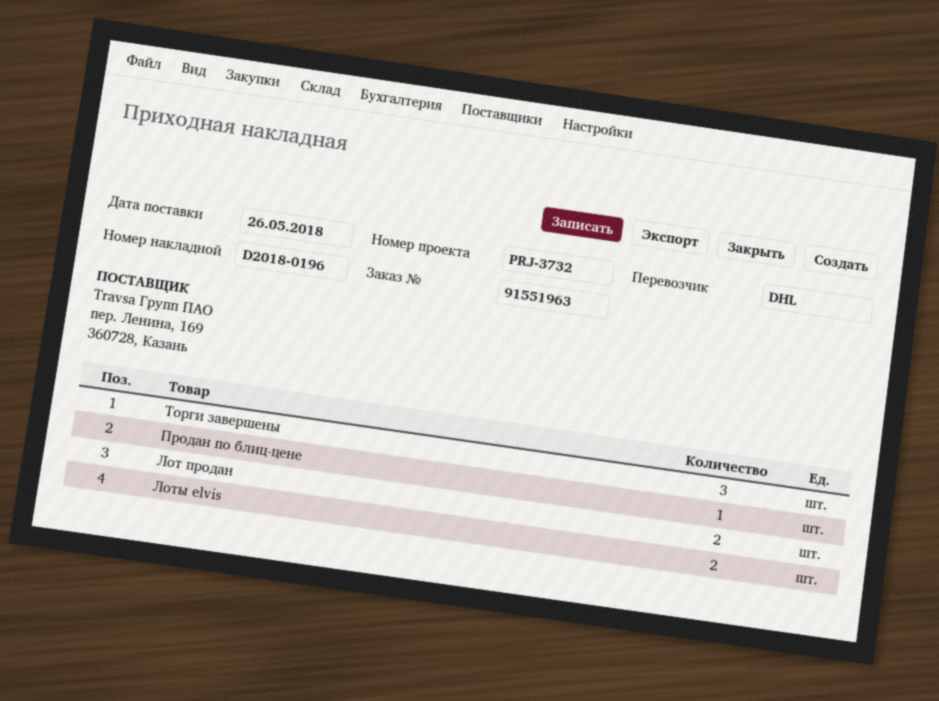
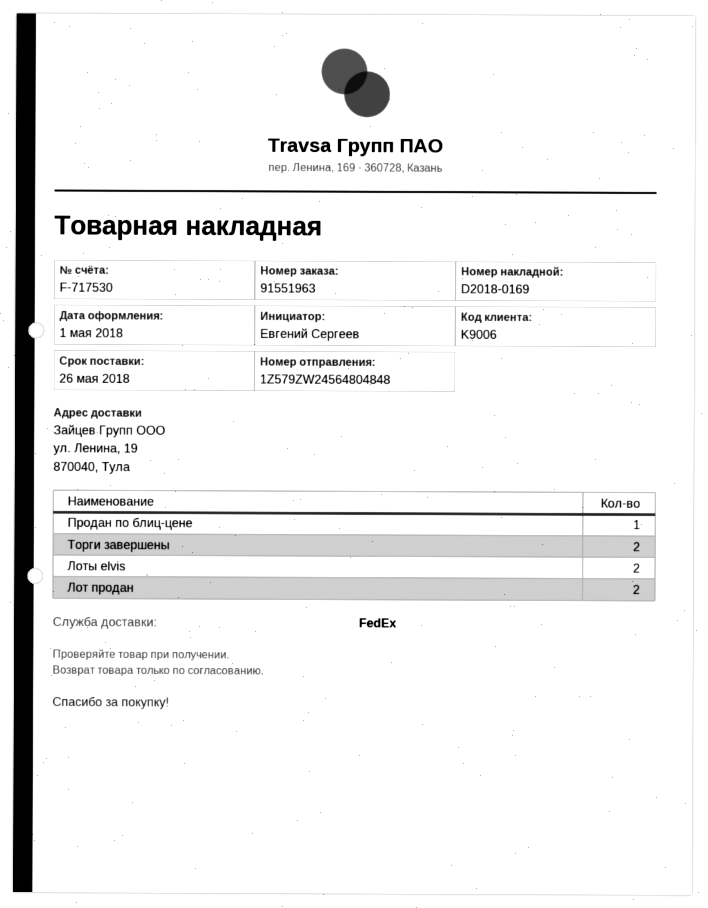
delivery note number: D2018-0196 -> D2018-0169
shipping method: DHL -> FedEx
Торги завершены: 3 -> 2

